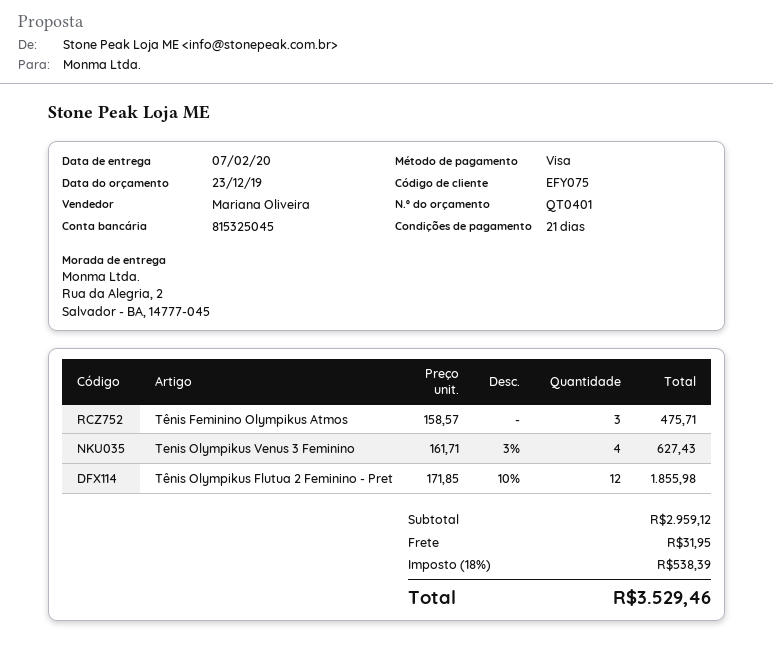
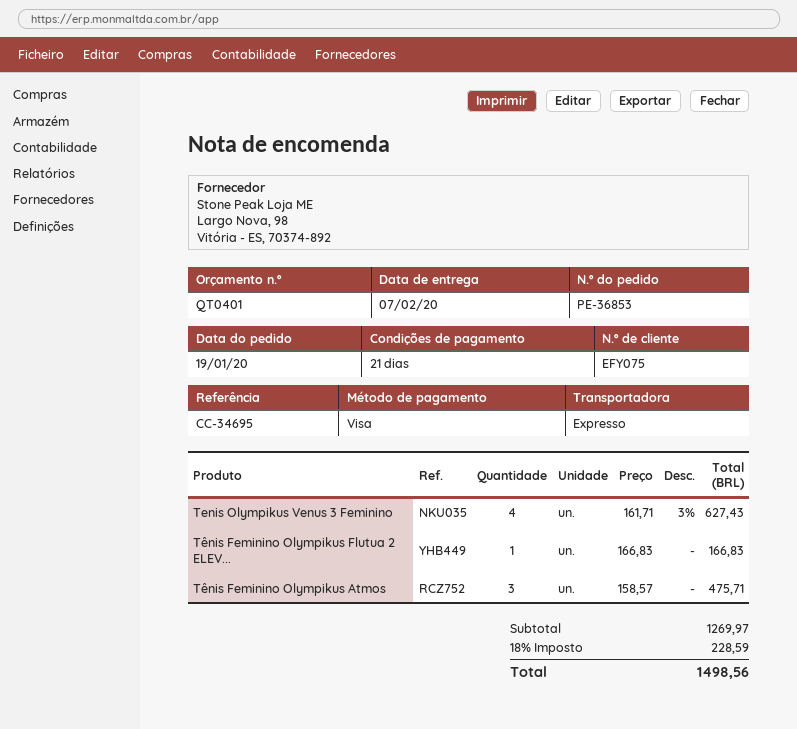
Tênis Olympikus Flutua 2 Feminino - Pret: 12 x 171.85 - 10% = 1855.98 -> none
Tênis Feminino Olympikus Flutua 2 ELEV...: none -> 1 x 166.83 = 166.83
subtotal: 2959.12 -> 1269.97
shipping: 31.95 -> none
tax: 18% = 538.39 -> 18% = 228.59
total: 3529.46 -> 1498.56

